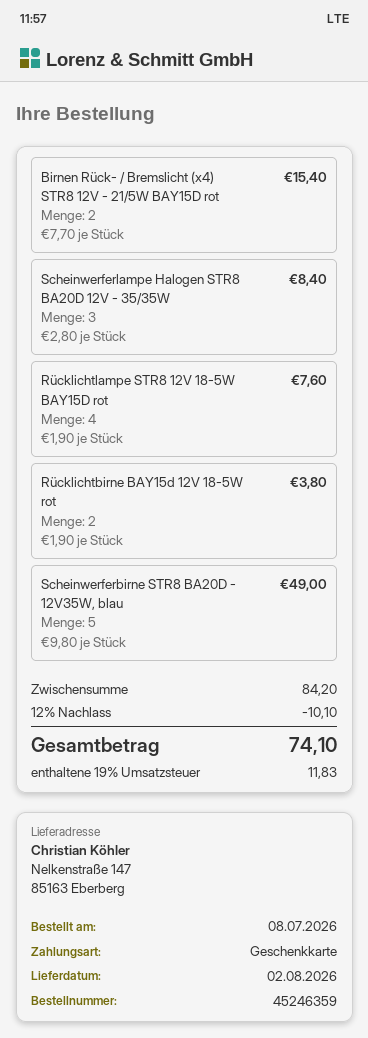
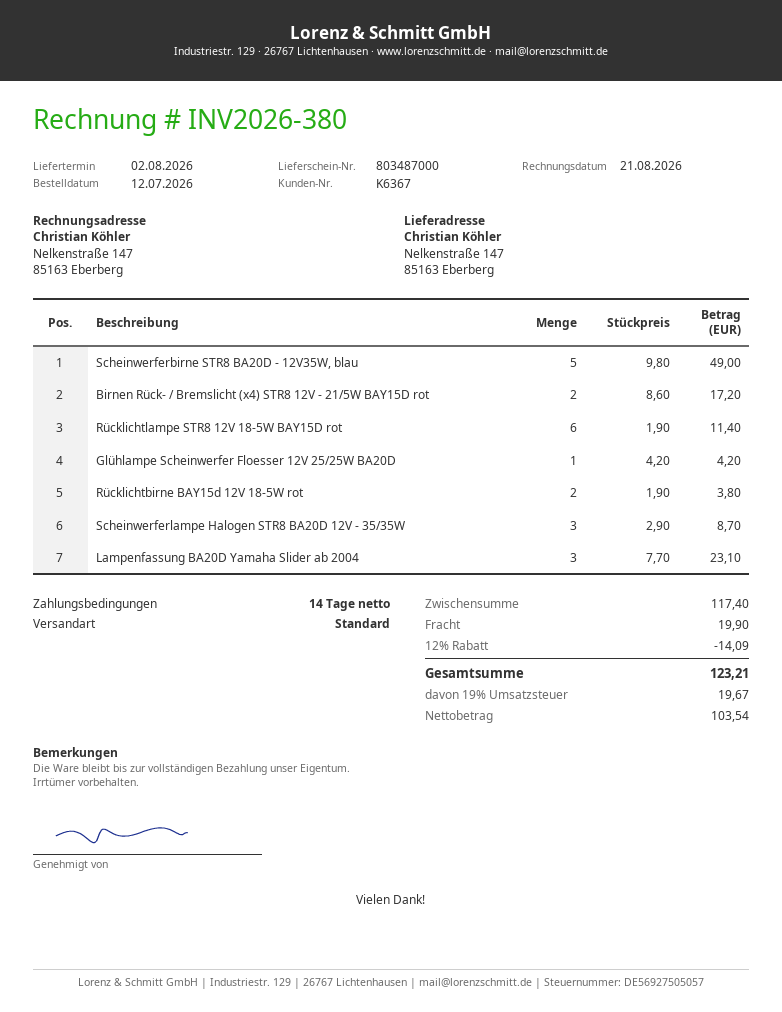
order date: 2026-07-08 -> 2026-07-12
Birnen Rück- / Bremslicht (x4) STR8 12V - 21/5W BAY15D rot: 2 x 7.70 = 15.40 -> 2 x 8.60 = 17.20
Scheinwerferlampe Halogen STR8 BA20D 12V - 35/35W: 3 x 2.80 = 8.40 -> 3 x 2.90 = 8.70
Rücklichtlampe STR8 12V 18-5W BAY15D rot: 4 x 1.90 = 7.60 -> 6 x 1.90 = 11.40
Glühlampe Scheinwerfer Floesser 12V 25/25W BA20D: none -> 1 x 4.20 = 4.20
Lampenfassung BA20D Yamaha Slider ab 2004: none -> 3 x 7.70 = 23.10
subtotal: 84.20 -> 117.40
discount: 12% = 10.10 -> 12% = 14.09
shipping: none -> 19.90
tax: 19% = 11.83 -> 19% = 19.67
total: 74.10 -> 123.21

